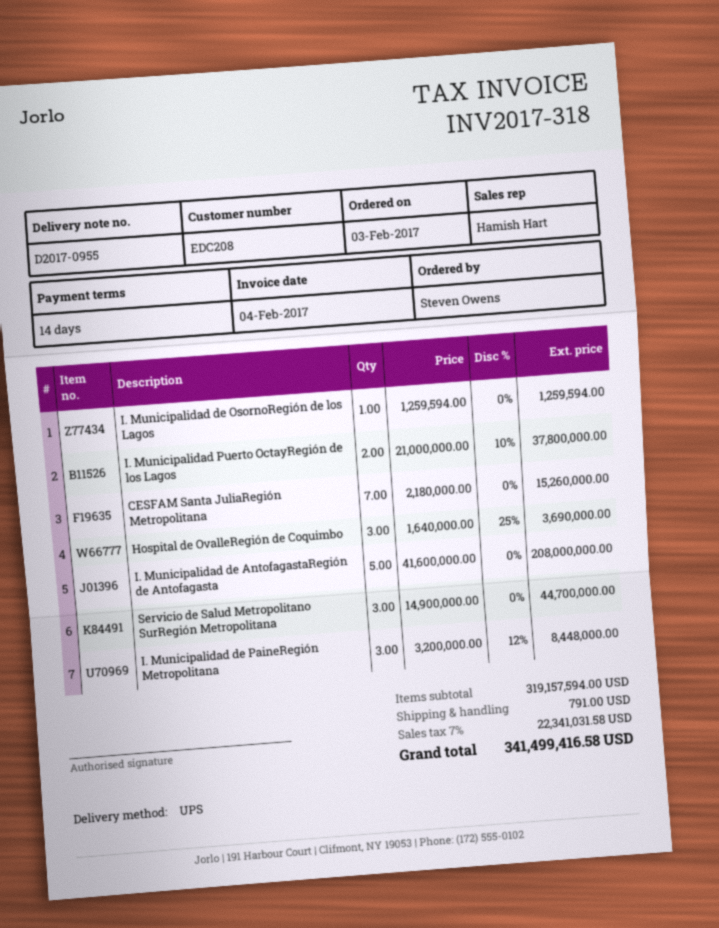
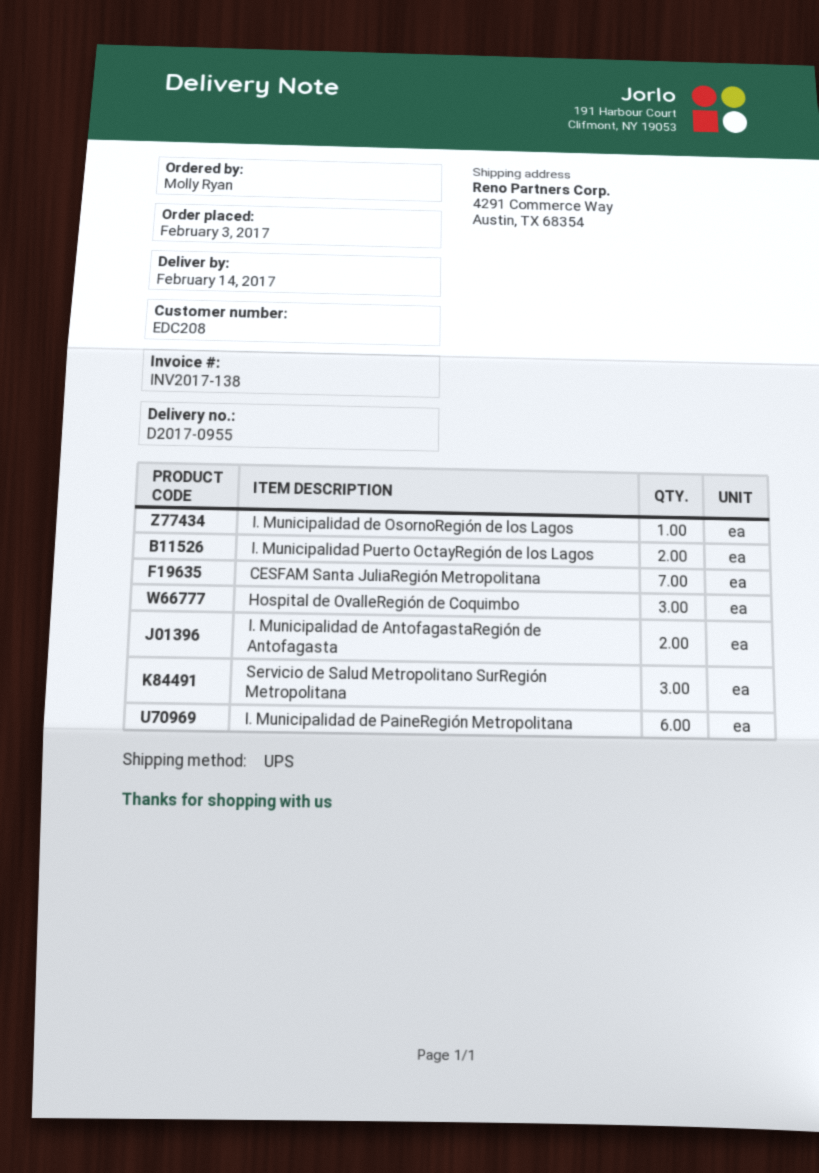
invoice number: INV2017-318 -> INV2017-138
ordered by: Steven Owens -> Molly Ryan
I. Municipalidad de AntofagastaRegión de Antofagasta: 5 -> 2
I. Municipalidad de PaineRegión Metropolitana: 3 -> 6

